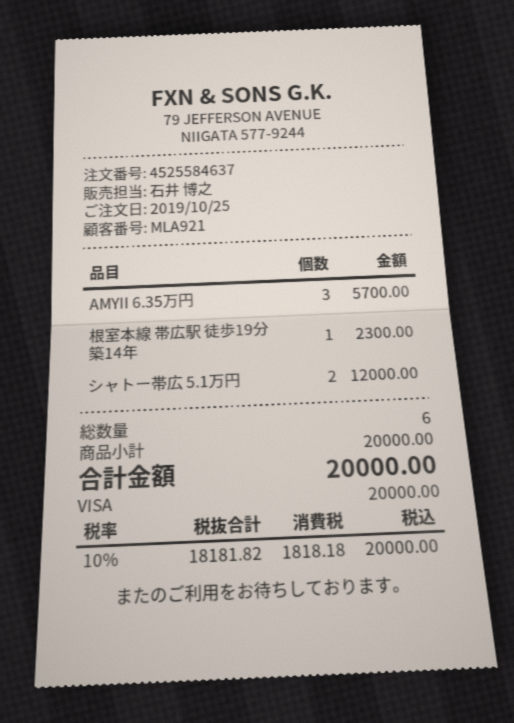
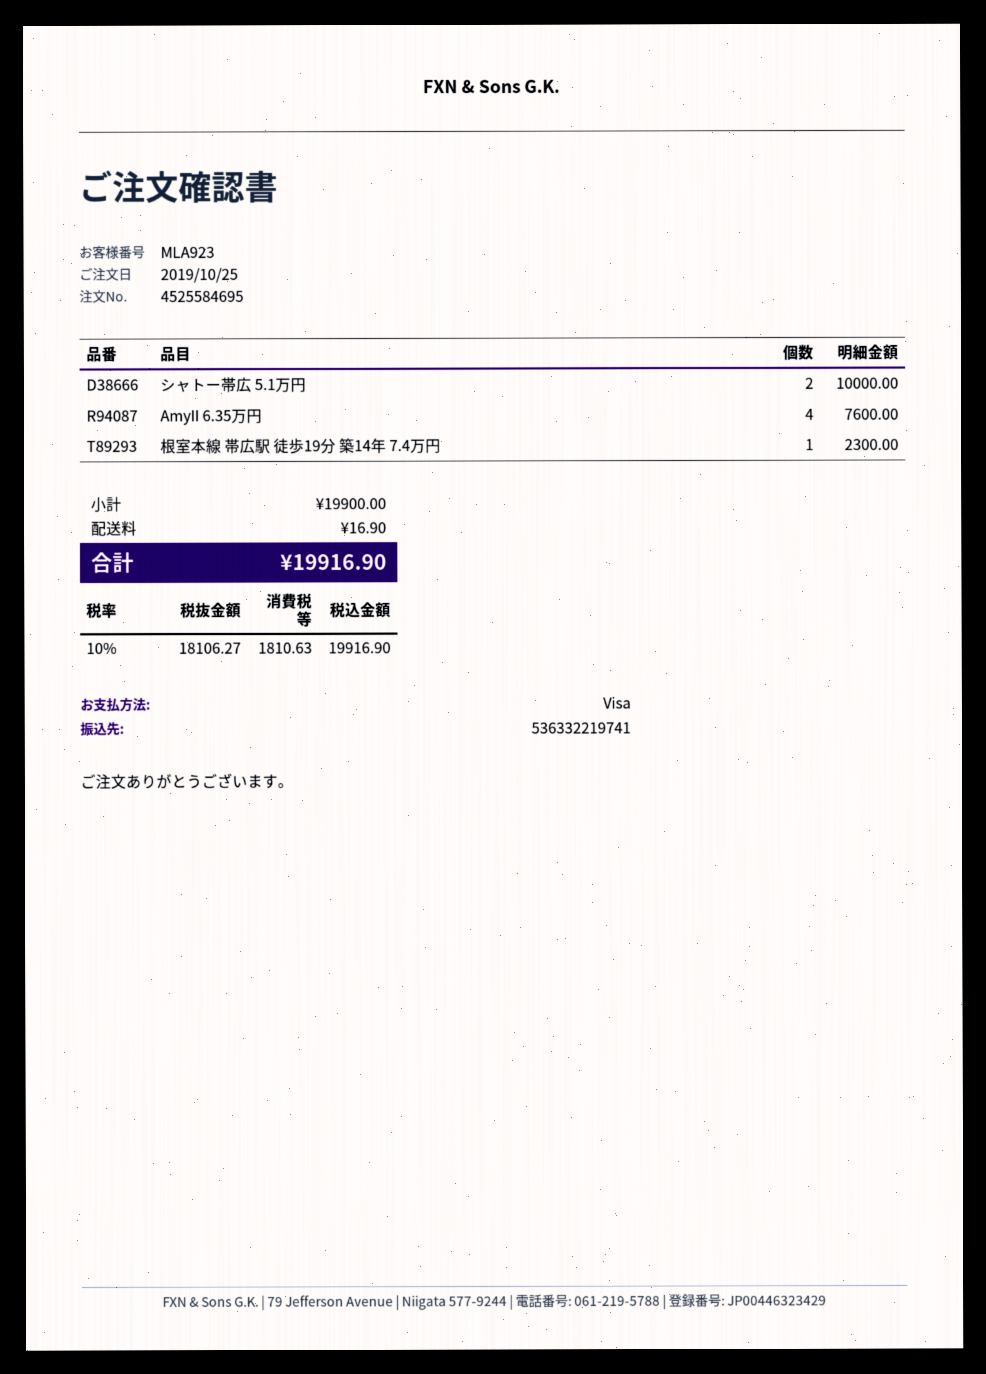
order number: 4525584637 -> 4525584695
customer number: MLA921 -> MLA923
AMYII 6.35万円: 3 for 5700.00 -> 4 for 7600.00
シャトー帯広 5.1万円: 2 for 12000.00 -> 2 for 10000.00
subtotal: 20000.00 -> 19900.00
shipping: none -> 16.90
net: 18181.82 -> 18106.27
tax: 10% = 1818.18 -> 10% = 1810.63
total: 20000.00 -> 19916.90

